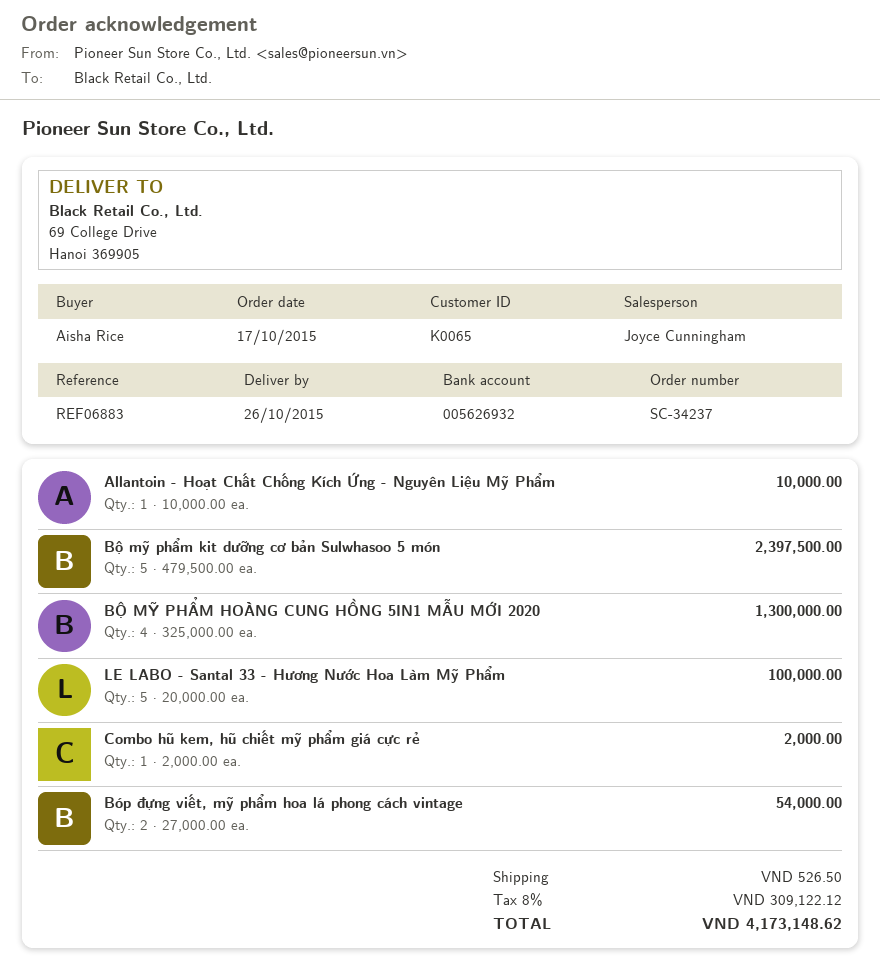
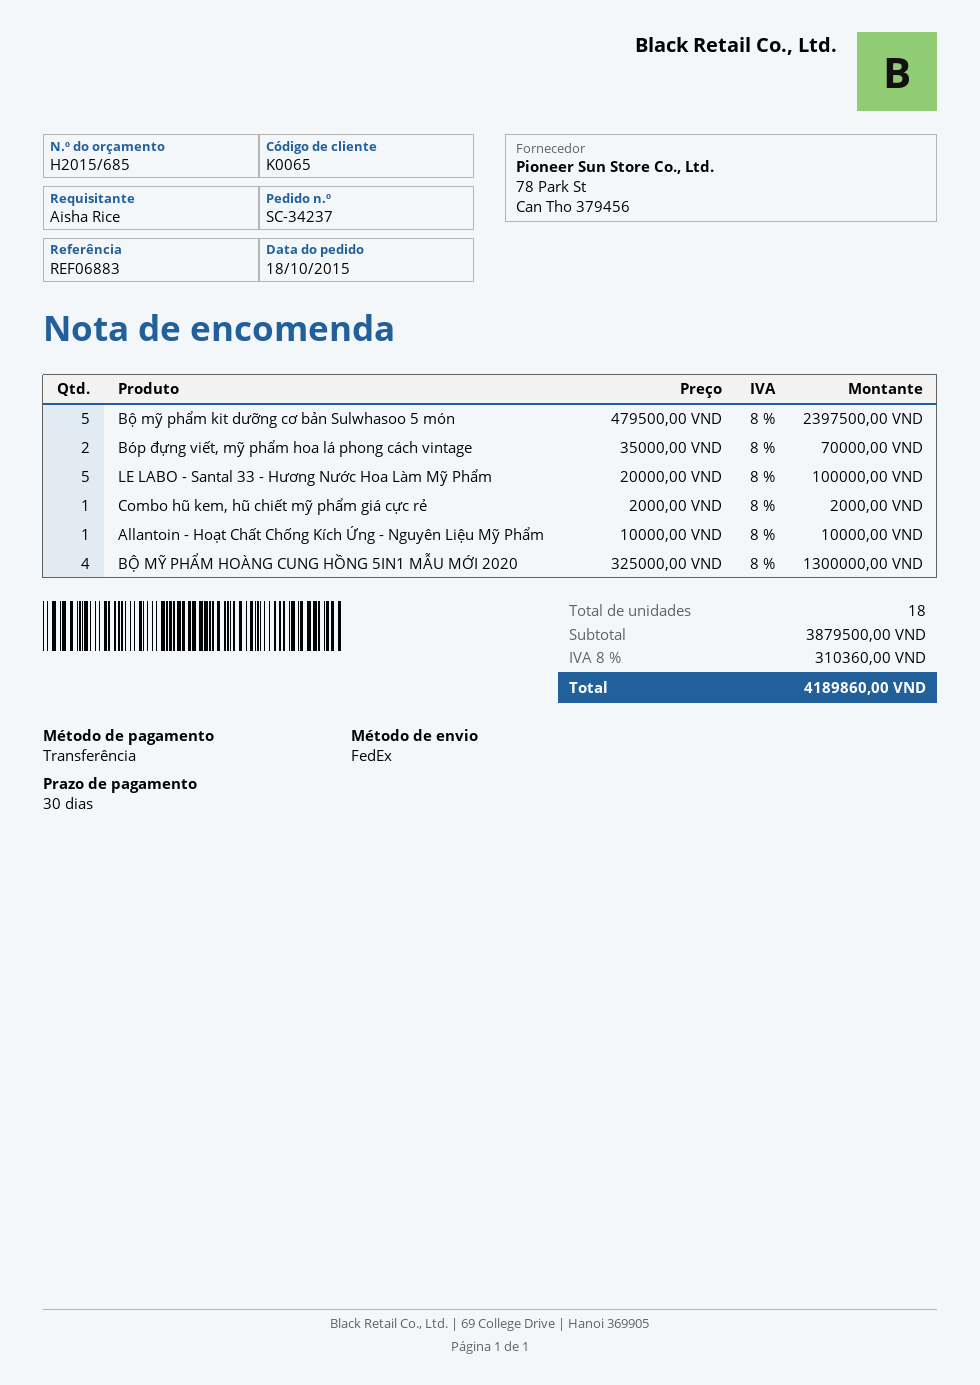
order date: 2015-10-17 -> 2015-10-18
Bóp đựng viết, mỹ phẩm hoa lá phong cách vintage: 2 x 27000.00 = 54000.00 -> 2 x 35000.00 = 70000.00
shipping: 526.50 -> none
tax: 8% = 309122.12 -> 8% = 310360.00
total: 4173148.62 -> 4189860.00

